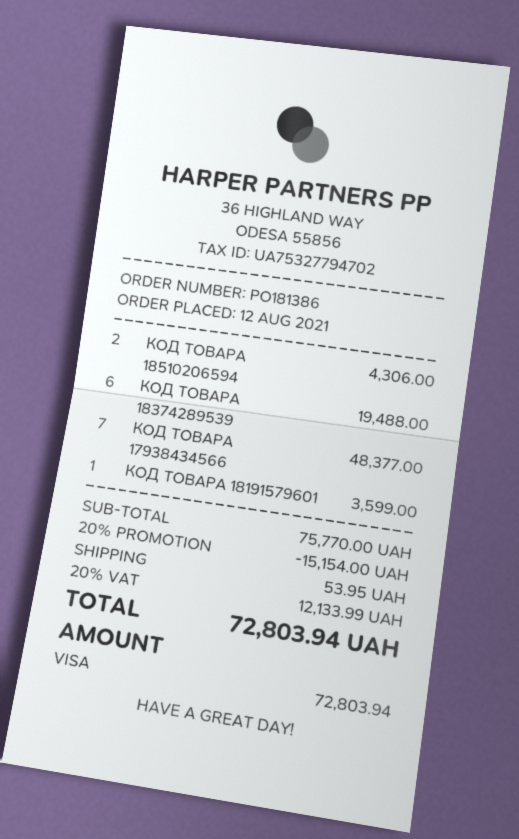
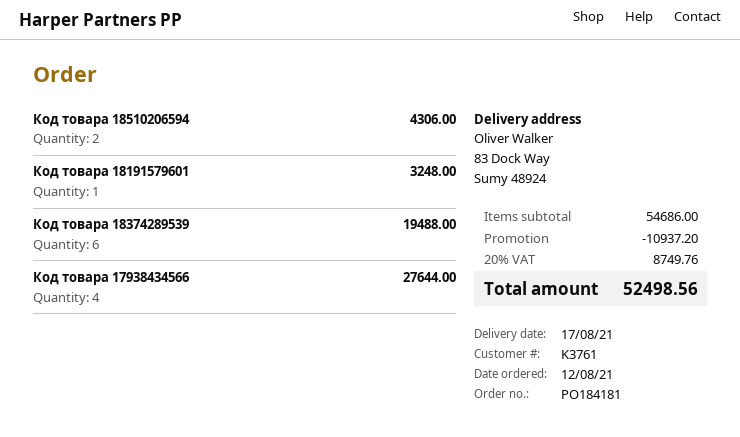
order number: PO181386 -> PO184181
КОД ТОВАРА 17938434566: 7 for 48377.00 -> 4 for 27644.00
КОД ТОВАРА 18191579601: 1 for 3599.00 -> 1 for 3248.00
subtotal: 75770.00 -> 54686.00
discount: 15154.00 -> 10937.20
shipping: 53.95 -> none
tax: 20% = 12133.99 -> 20% = 8749.76
total: 72803.94 -> 52498.56

